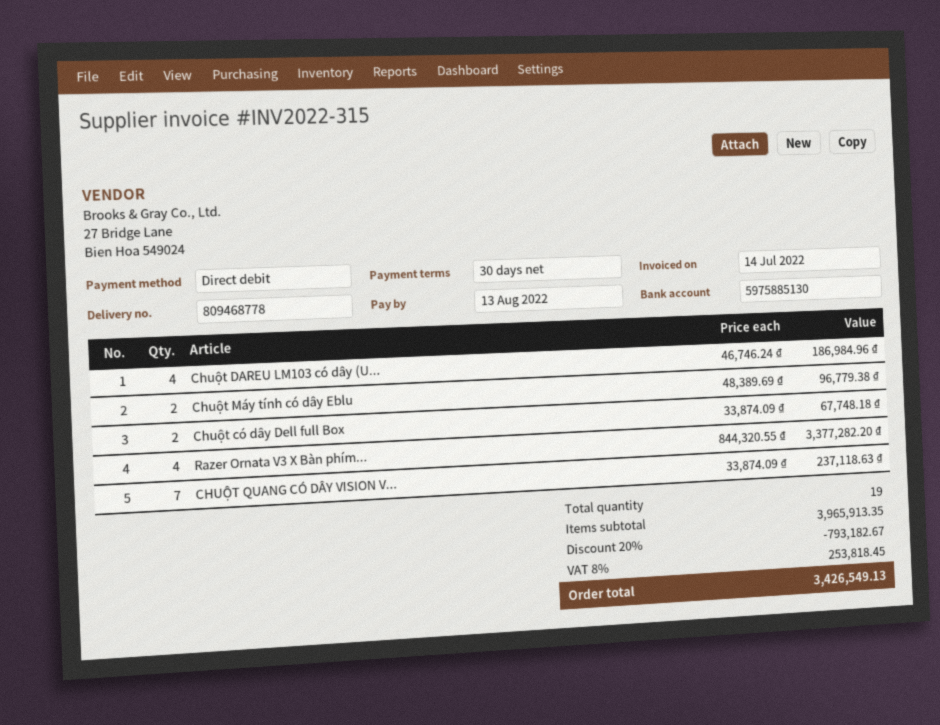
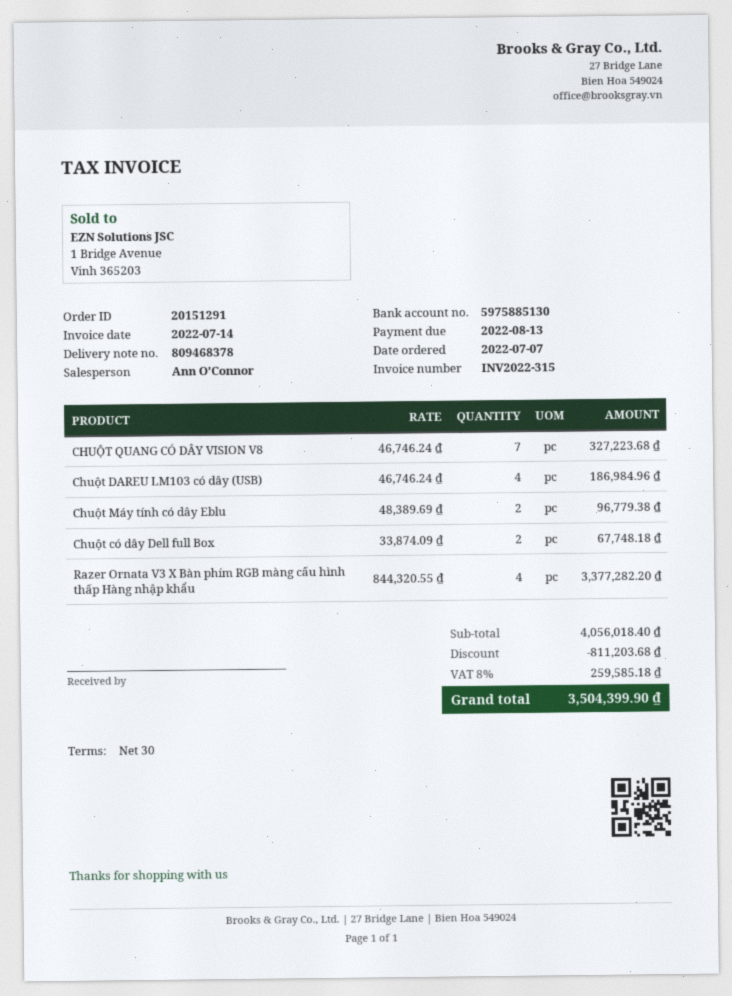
delivery note number: 809468778 -> 809468378
CHUỘT QUANG CÓ DÂY VISION V...: 7 x 33874.09 = 237118.63 -> 7 x 46746.24 = 327223.68
subtotal: 3965913.35 -> 4056018.40
discount: 793182.67 -> 811203.68
tax: 8% = 253818.45 -> 8% = 259585.18
total: 3426549.13 -> 3504399.90

